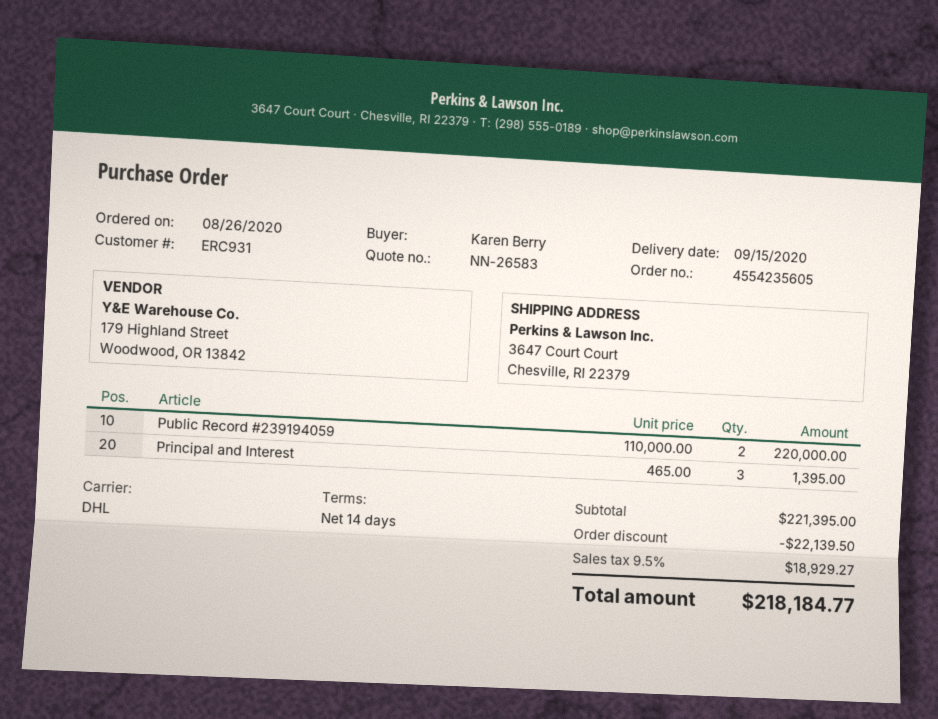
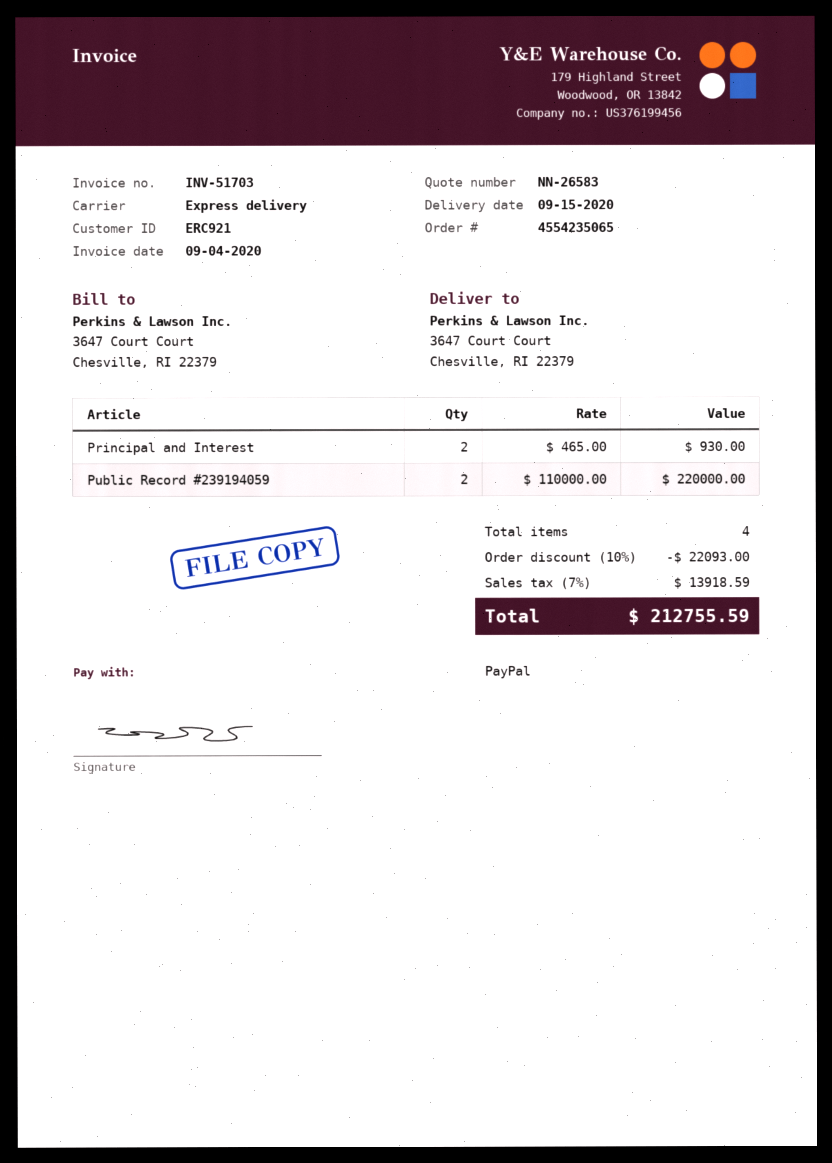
order number: 4554235605 -> 4554235065
customer number: ERC931 -> ERC921
shipping method: DHL -> express
Principal and Interest: 3 x 465.00 = 1395.00 -> 2 x 465.00 = 930.00
discount: 22139.50 -> 22093.00
tax: 9.5% = 18929.27 -> 7% = 13918.59
total: 218184.77 -> 212755.59

